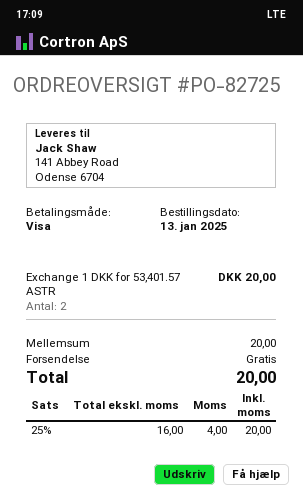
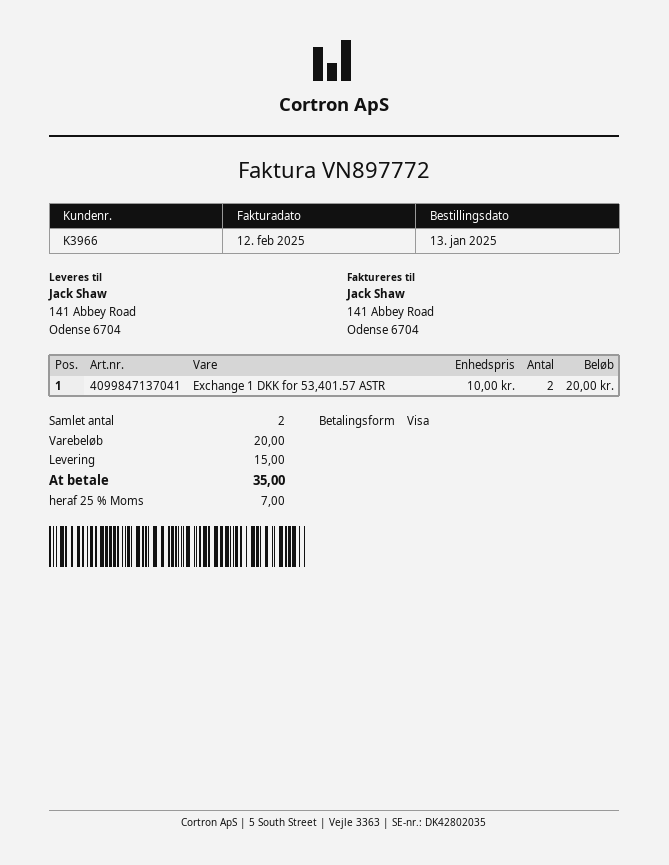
shipping: 0.00 -> 15.00
tax: 25% = 4.00 -> 25% = 7.00
total: 20.00 -> 35.00

